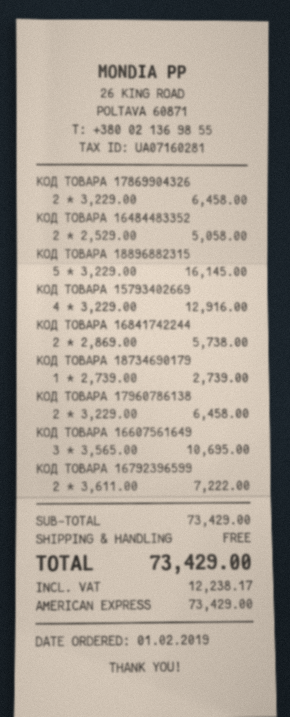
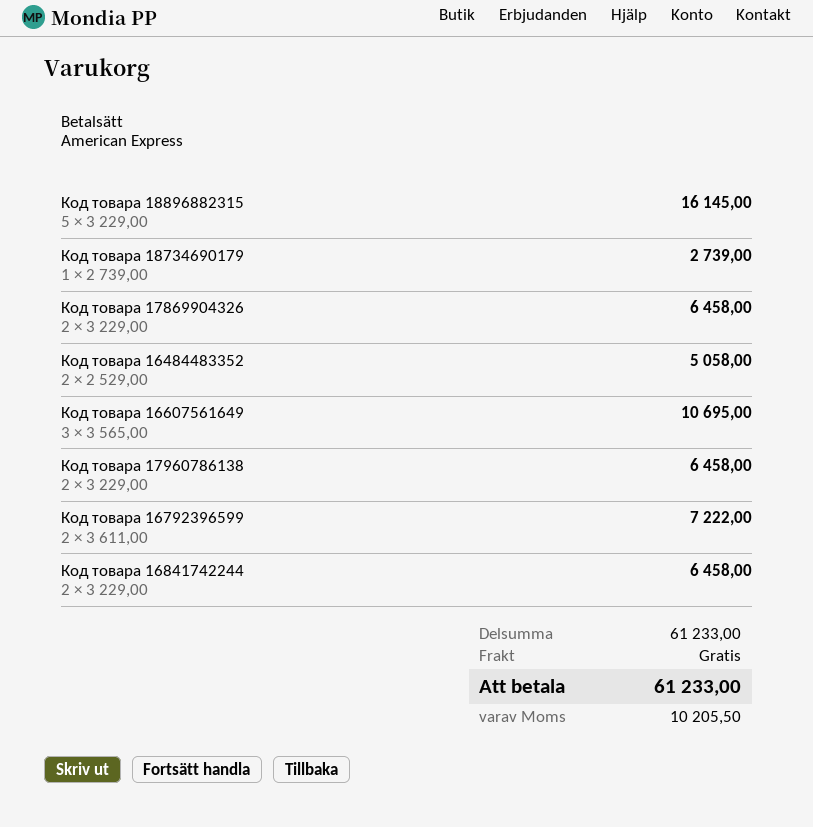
КОД ТОВАРА 15793402669: 4 x 3229.00 = 12916.00 -> none
КОД ТОВАРА 16841742244: 2 x 2869.00 = 5738.00 -> 2 x 3229.00 = 6458.00
subtotal: 73429.00 -> 61233.00
tax: 12238.17 -> 10205.50
total: 73429.00 -> 61233.00

